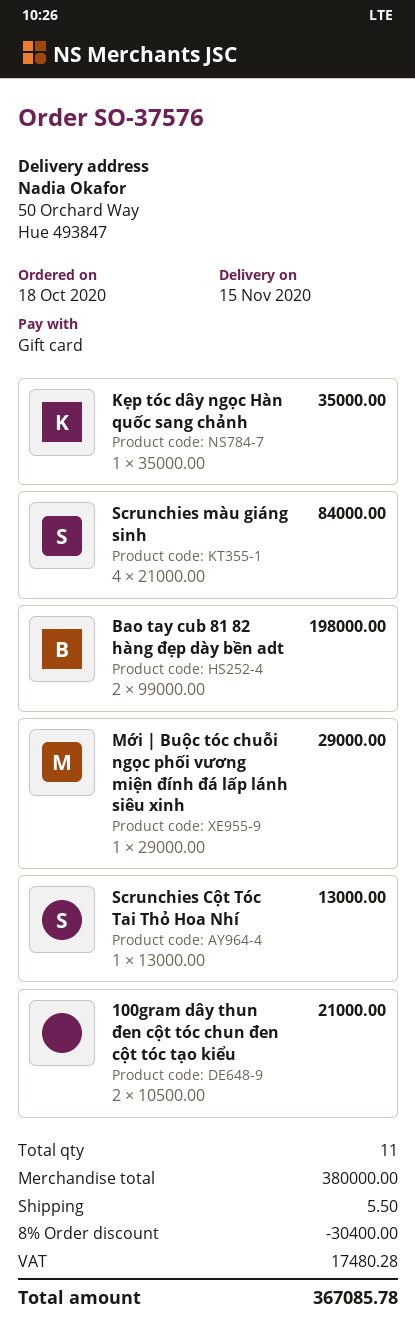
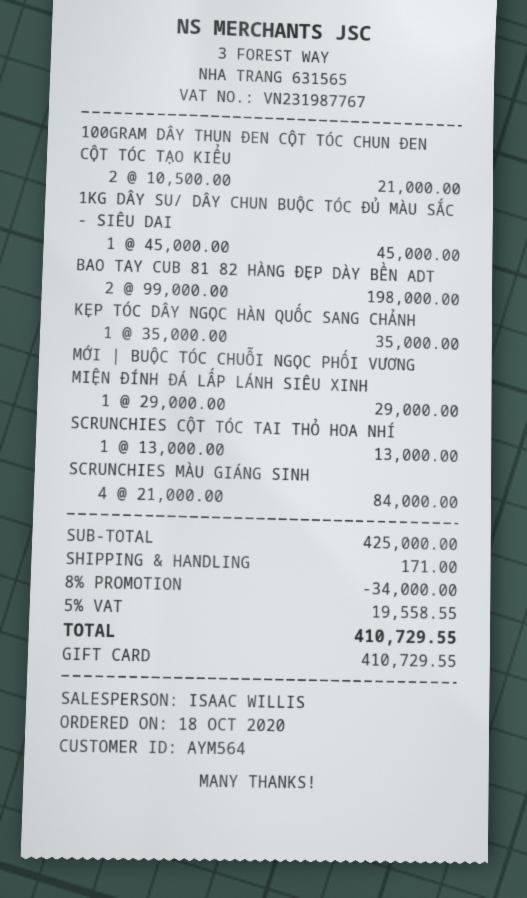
1KG DÂY SU/ DÂY CHUN BUỘC TÓC ĐỦ MÀU SẮC - SIÊU DAI: none -> 1 x 45000.00 = 45000.00
subtotal: 380000.00 -> 425000.00
discount: 8% = 30400.00 -> 8% = 34000.00
shipping: 5.50 -> 171.00
tax: 17480.28 -> 19558.55
total: 367085.78 -> 410729.55

